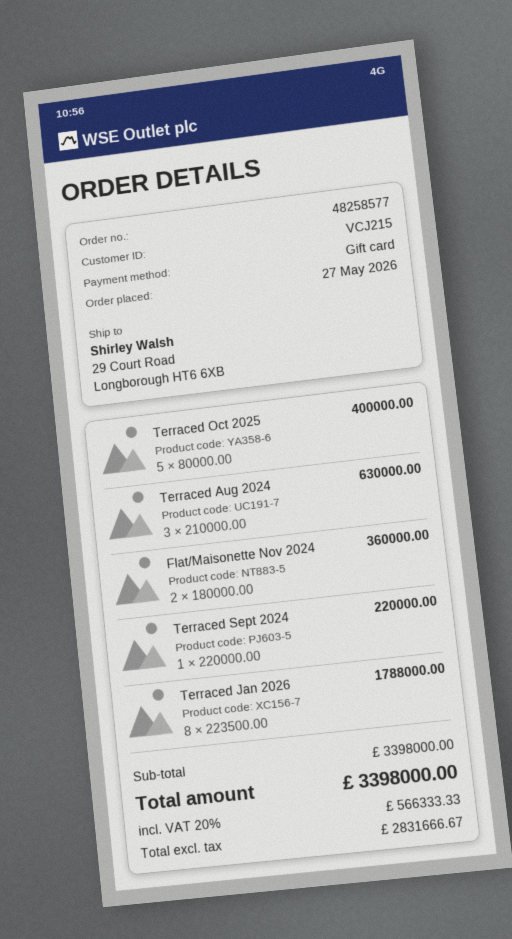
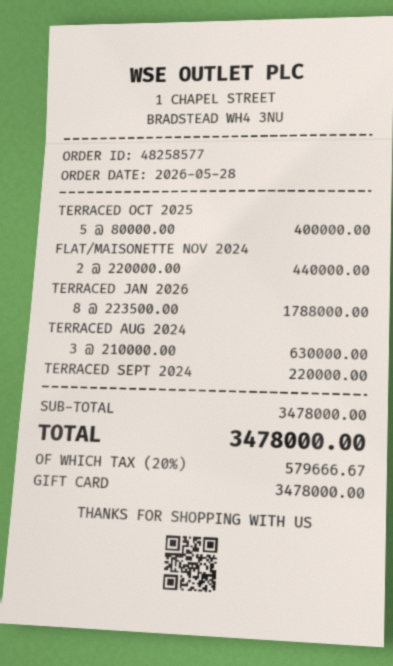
order date: 2026-05-27 -> 2026-05-28
Flat/Maisonette Nov 2024: 2 x 180000.00 = 360000.00 -> 2 x 220000.00 = 440000.00
subtotal: 3398000.00 -> 3478000.00
tax: 20% = 566333.33 -> 20% = 579666.67
total: 3398000.00 -> 3478000.00

